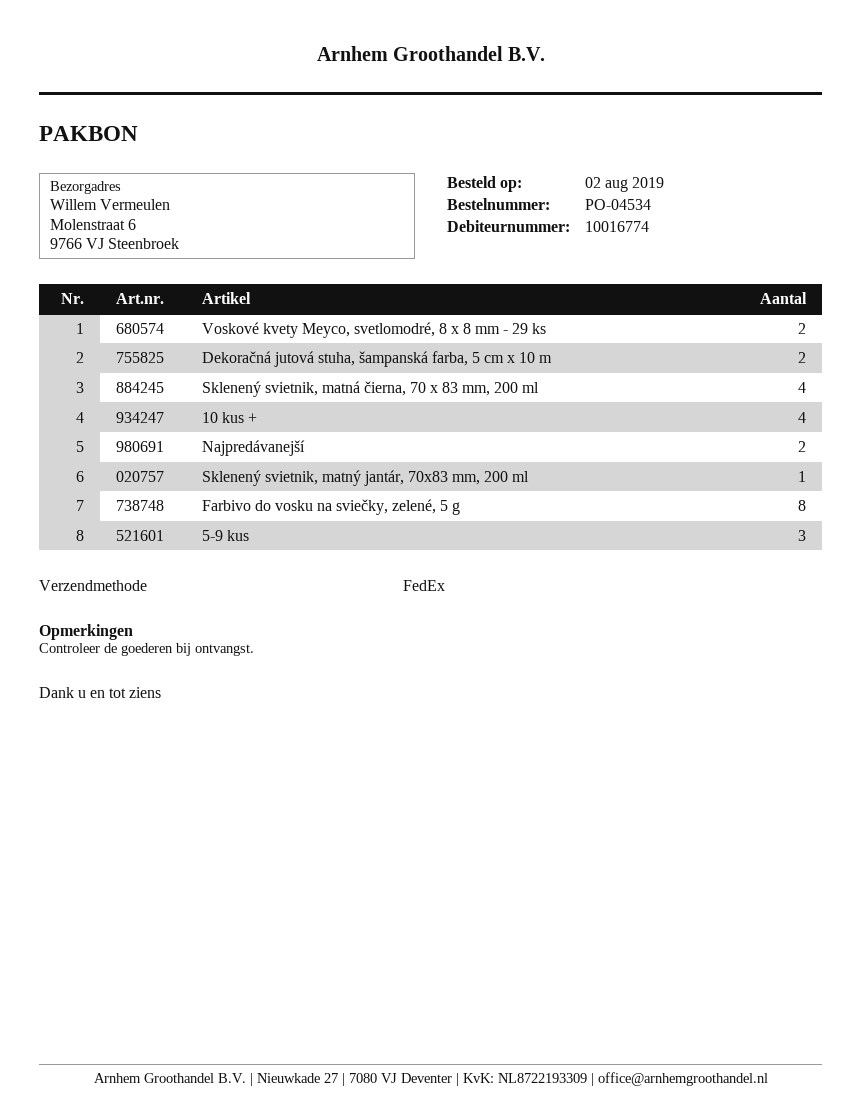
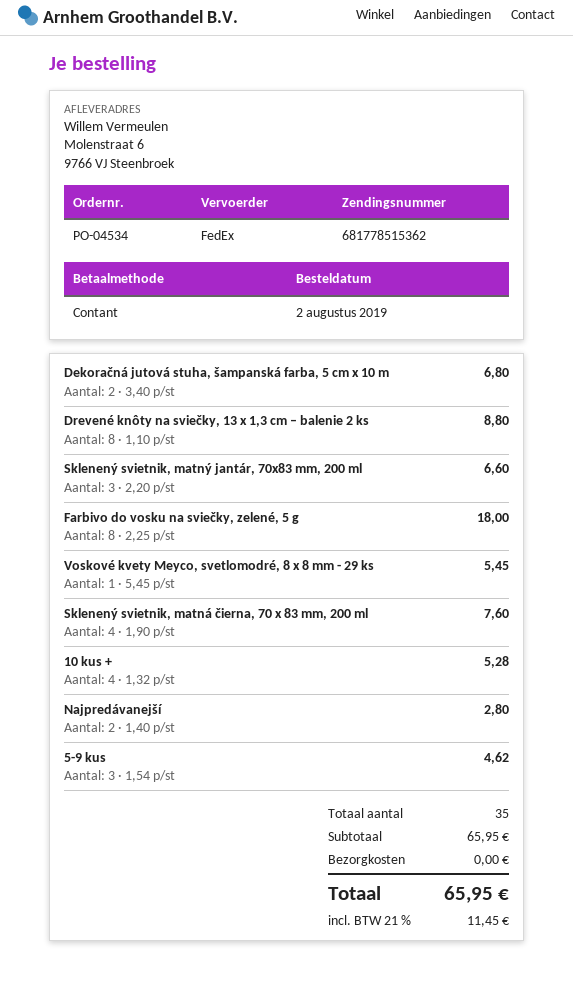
Voskové kvety Meyco, svetlomodré, 8 x 8 mm - 29 ks: 2 -> 1
Sklenený svietnik, matný jantár, 70x83 mm, 200 ml: 1 -> 3
Drevené knôty na sviečky, 13 x 1,3 cm – balenie 2 ks: none -> 8

